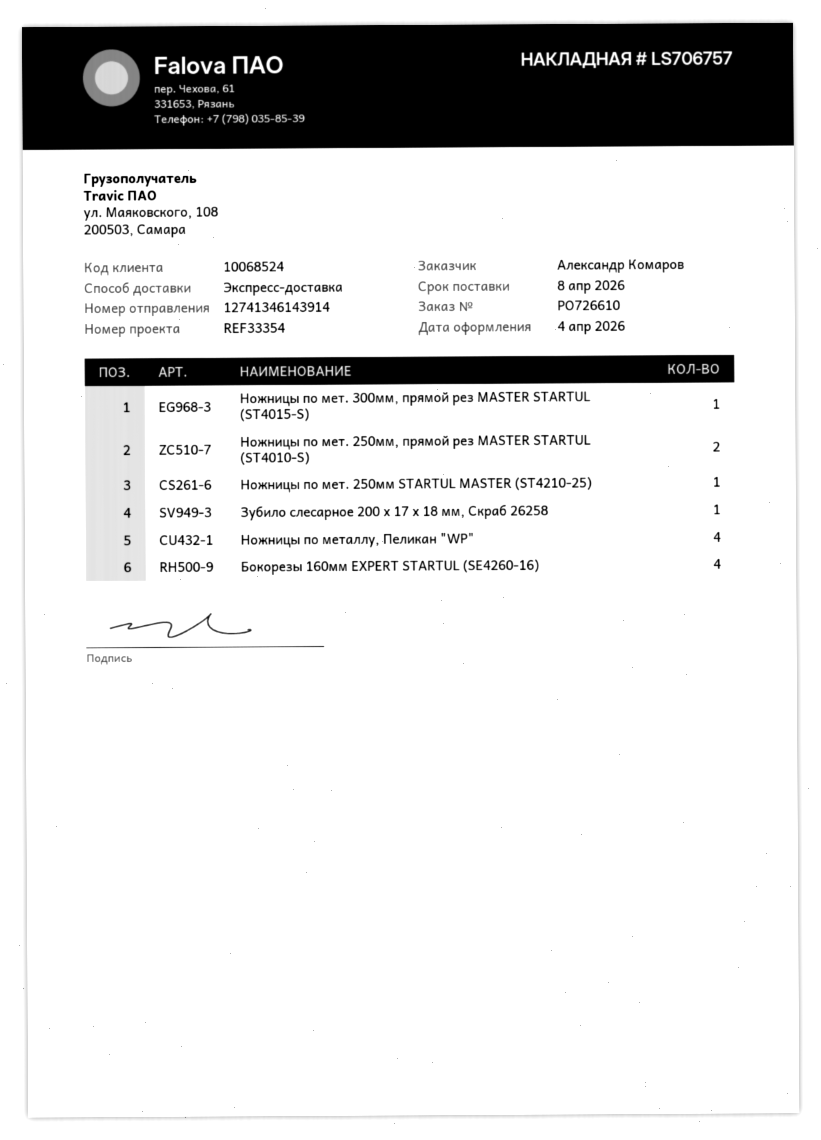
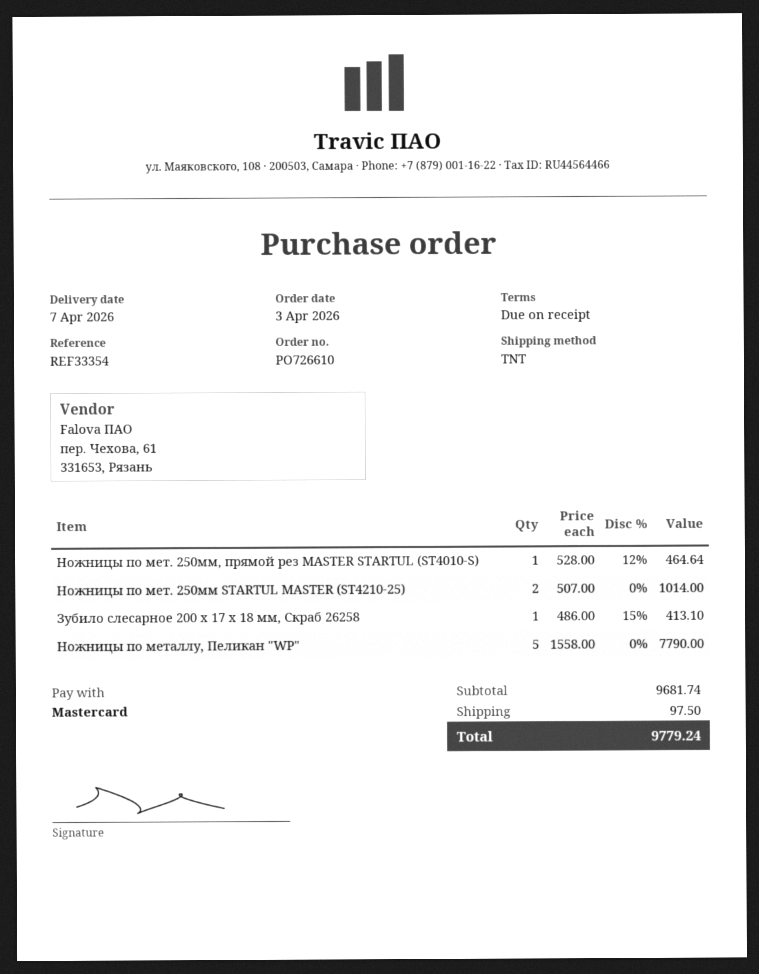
order date: 2026-04-04 -> 2026-04-03
delivery date: 2026-04-08 -> 2026-04-07
shipping method: express -> TNT
Ножницы по мет. 300мм, прямой рез MASTER STARTUL (ST4015-S): 1 -> none
Ножницы по мет. 250мм, прямой рез MASTER STARTUL (ST4010-S): 2 -> 1
Ножницы по мет. 250мм STARTUL MASTER (ST4210-25): 1 -> 2
Ножницы по металлу, Пеликан "WP": 4 -> 5
Бокорезы 160мм EXPERT STARTUL (SE4260-16): 4 -> none

